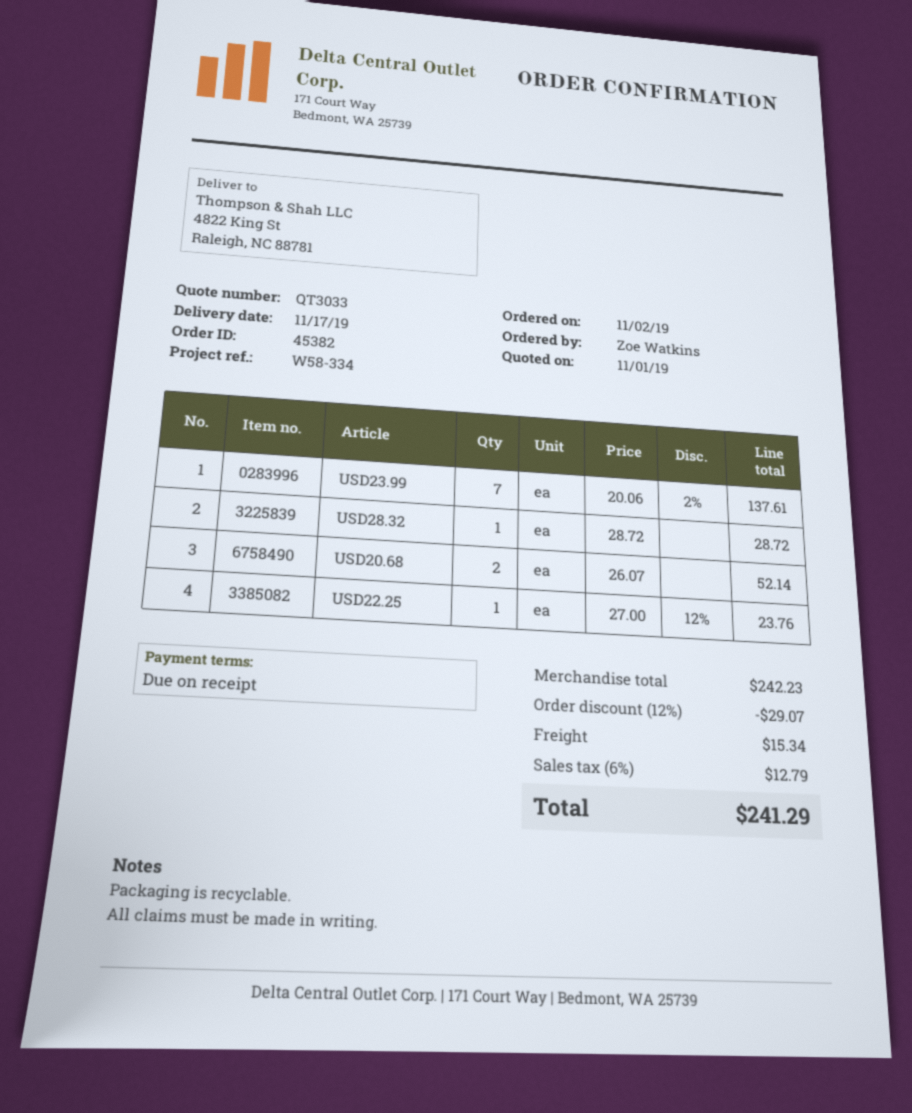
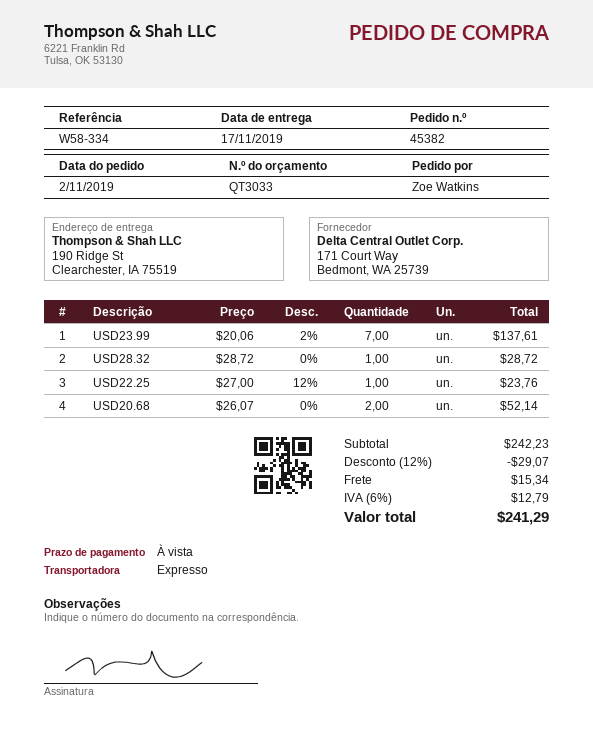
ship to: 4822 King St, Raleigh, NC 88781 -> 190 Ridge St, Clearchester, IA 75519

